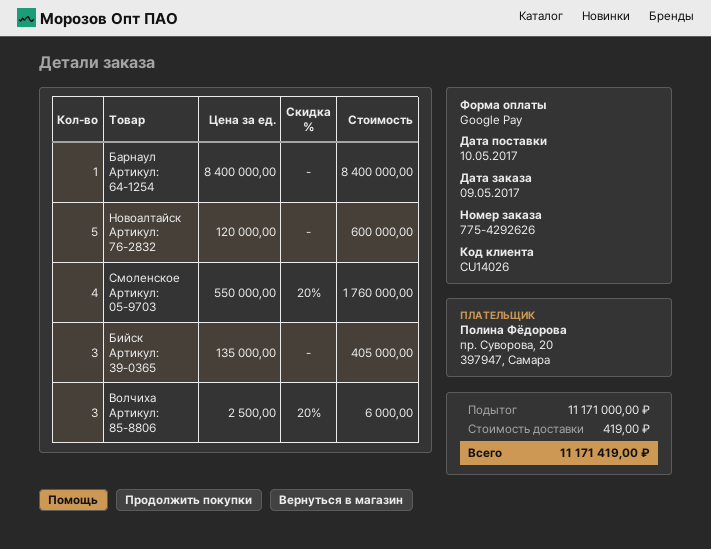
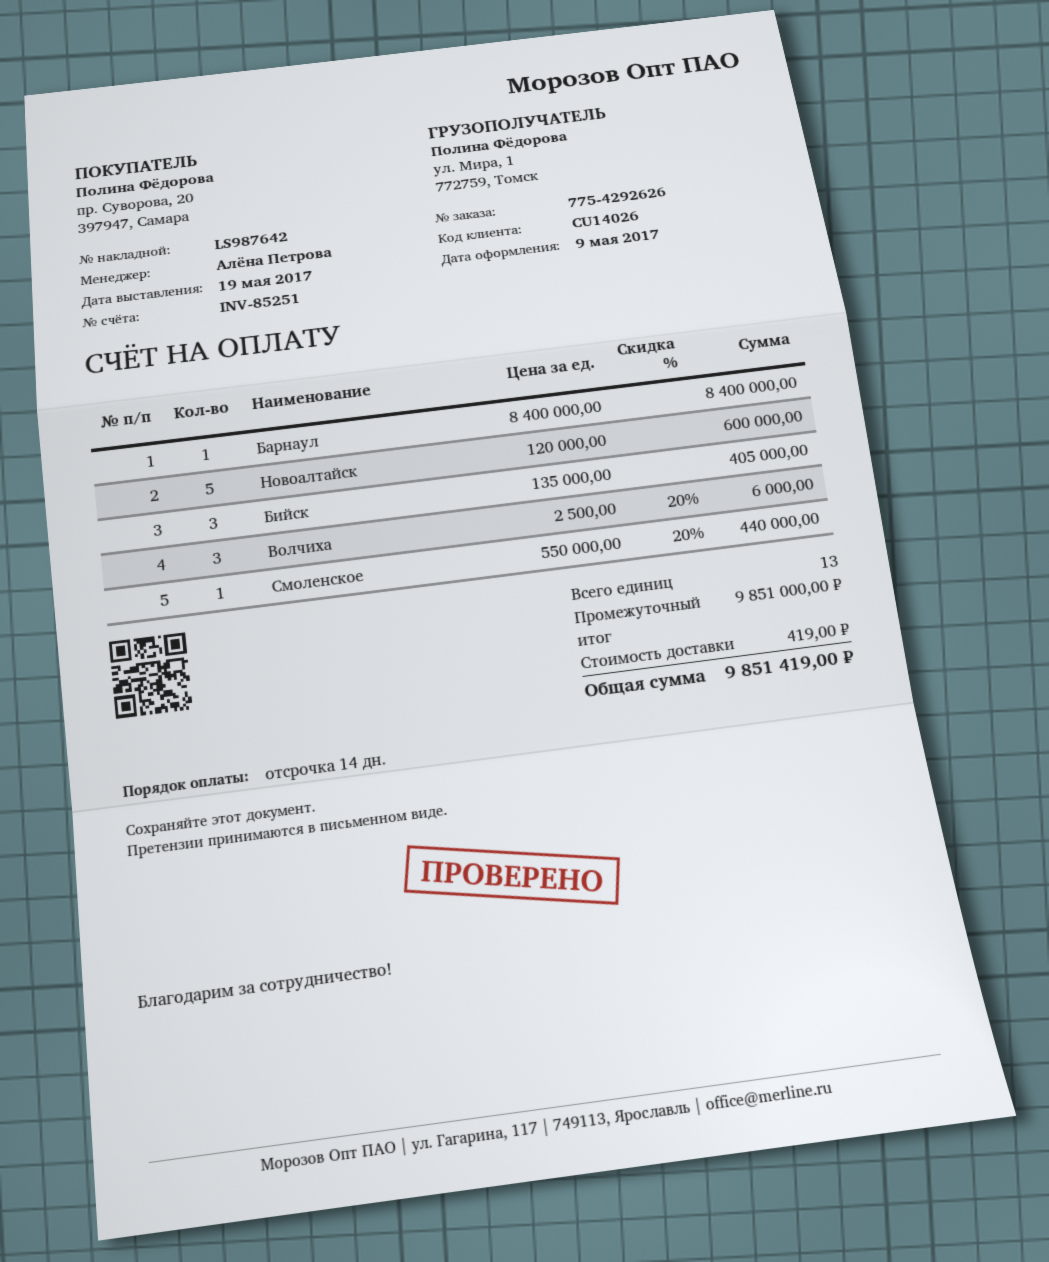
Смоленское: 4 x 550000.00 - 20% = 1760000.00 -> 1 x 550000.00 - 20% = 440000.00
subtotal: 11171000.00 -> 9851000.00
total: 11171419.00 -> 9851419.00

